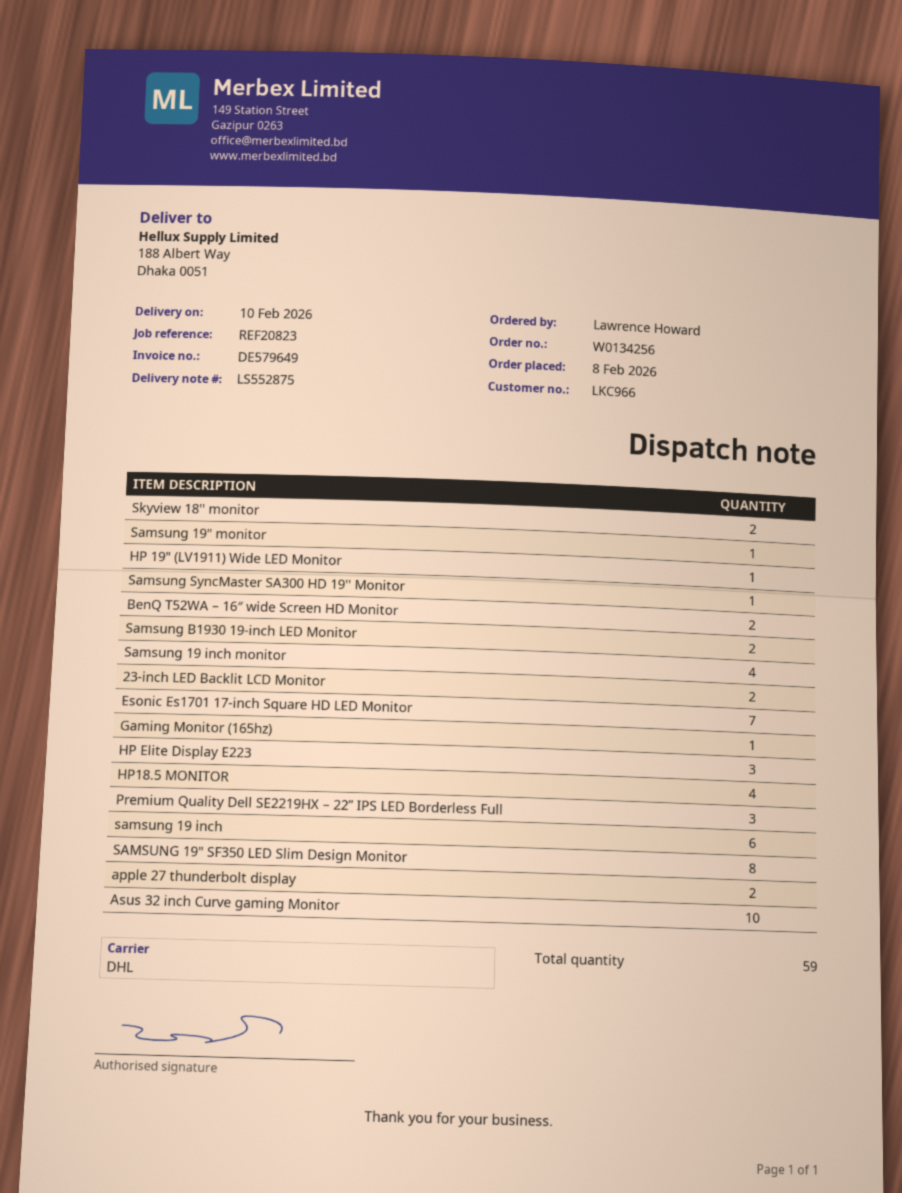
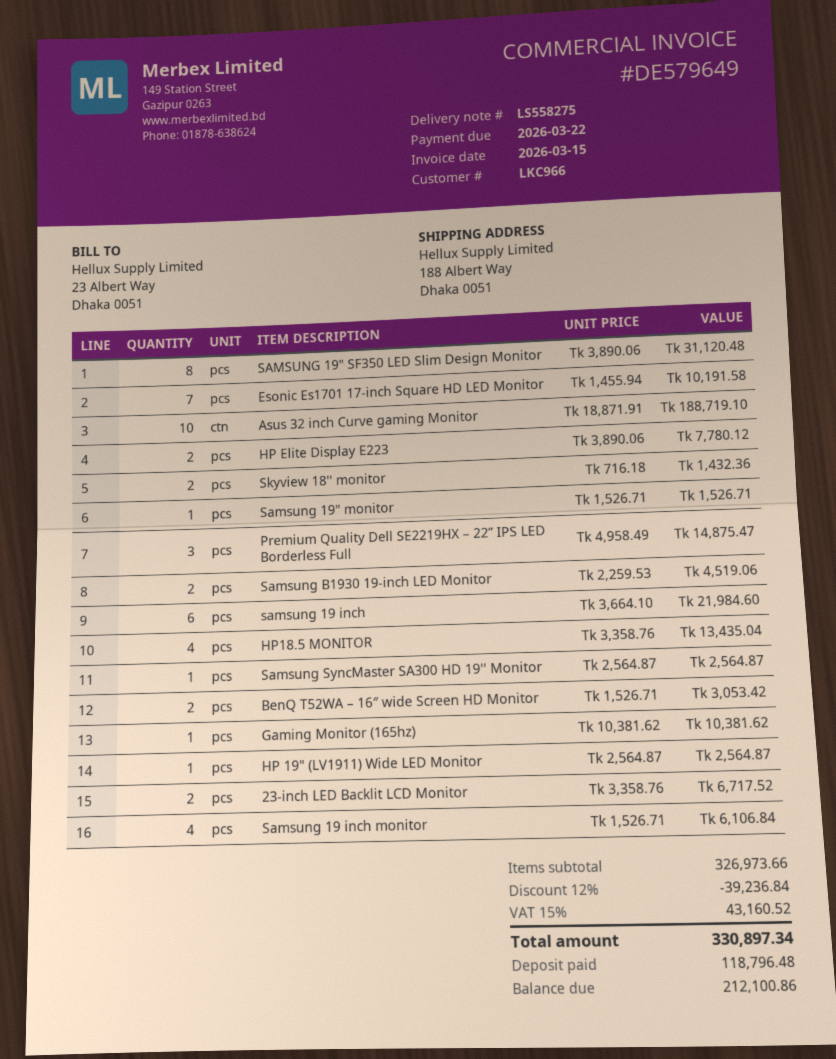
delivery note number: LS552875 -> LS558275
HP Elite Display E223: 3 -> 2
apple 27 thunderbolt display: 2 -> none

